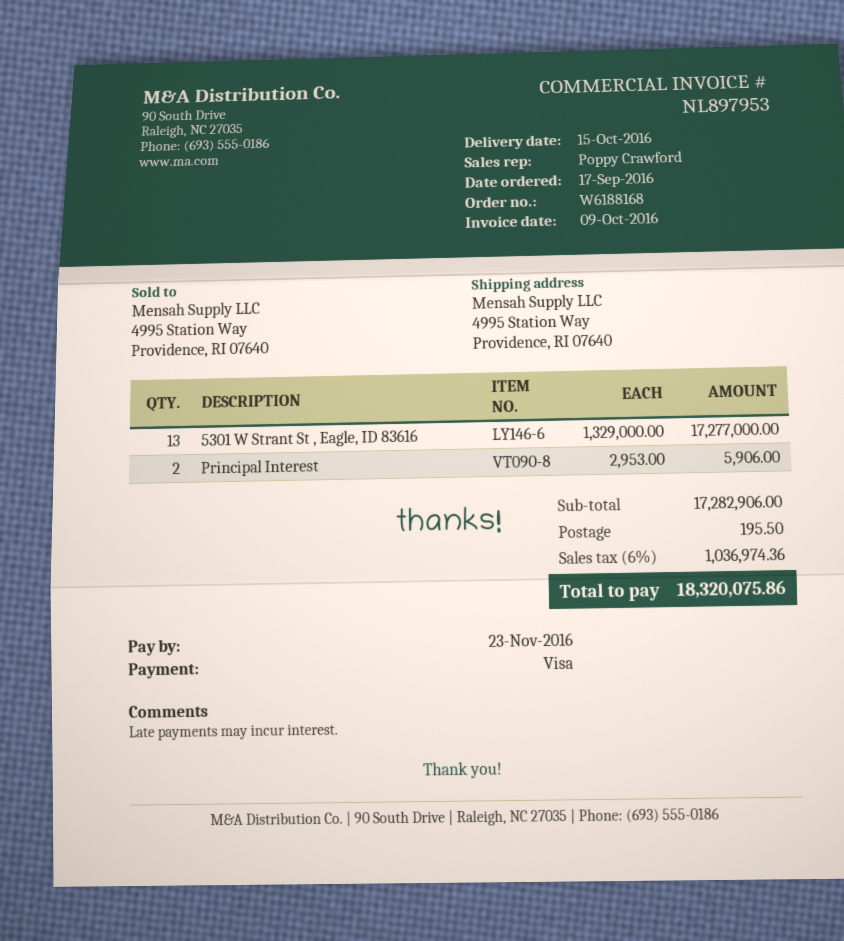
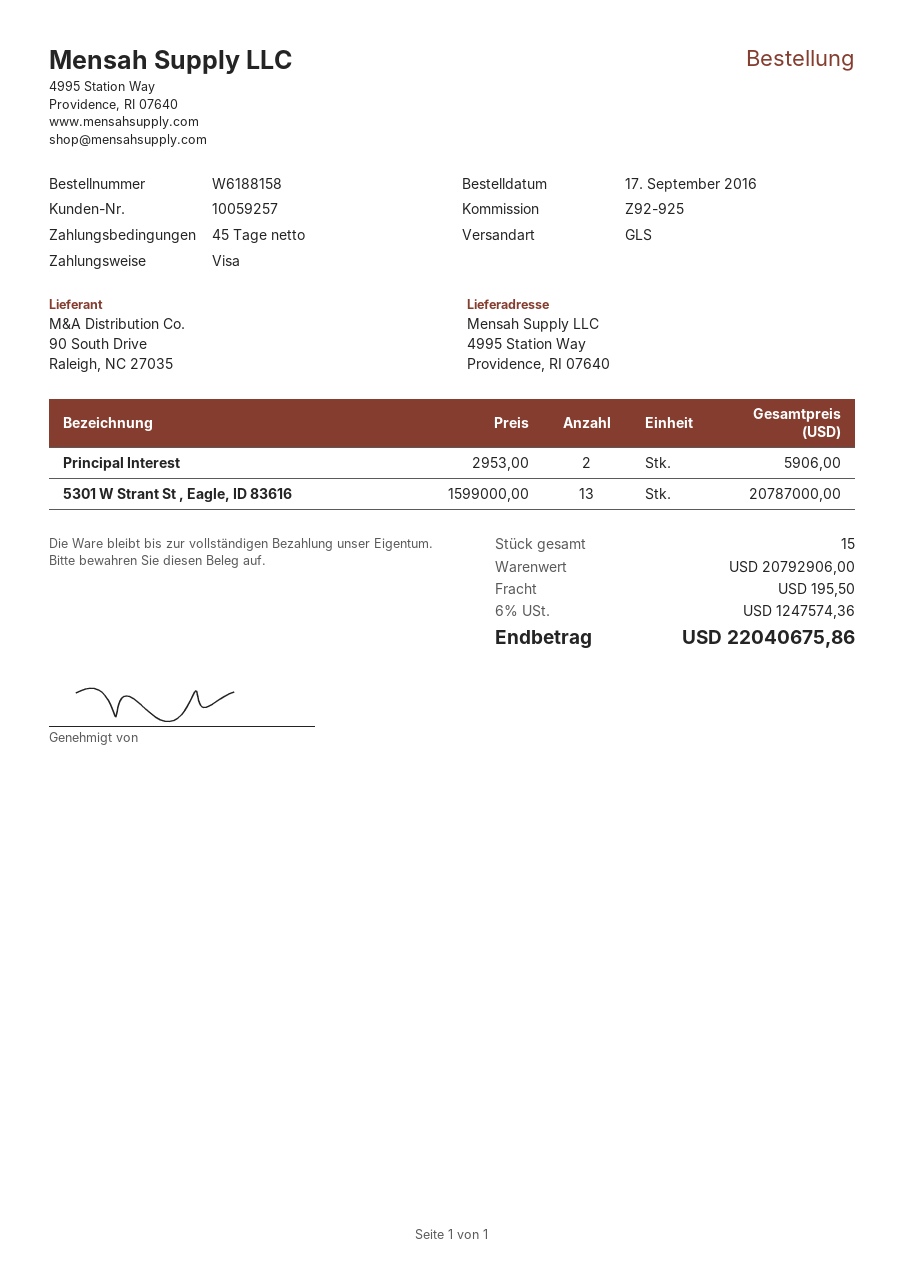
order number: W6188168 -> W6188158
5301 W Strant St , Eagle, ID 83616: 13 x 1329000.00 = 17277000.00 -> 13 x 1599000.00 = 20787000.00
subtotal: 17282906.00 -> 20792906.00
tax: 6% = 1036974.36 -> 6% = 1247574.36
total: 18320075.86 -> 22040675.86

